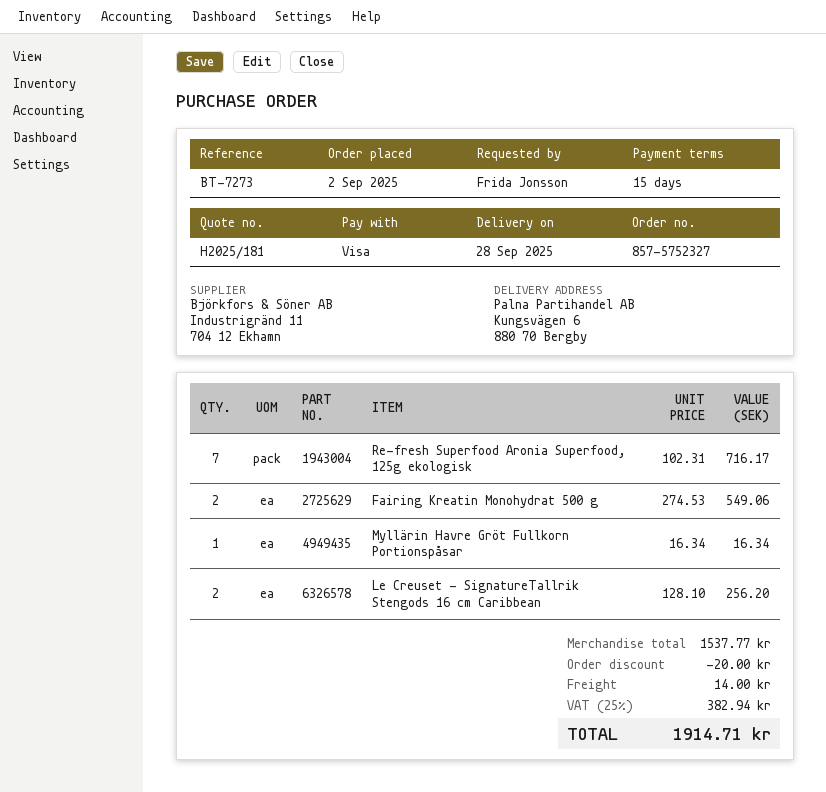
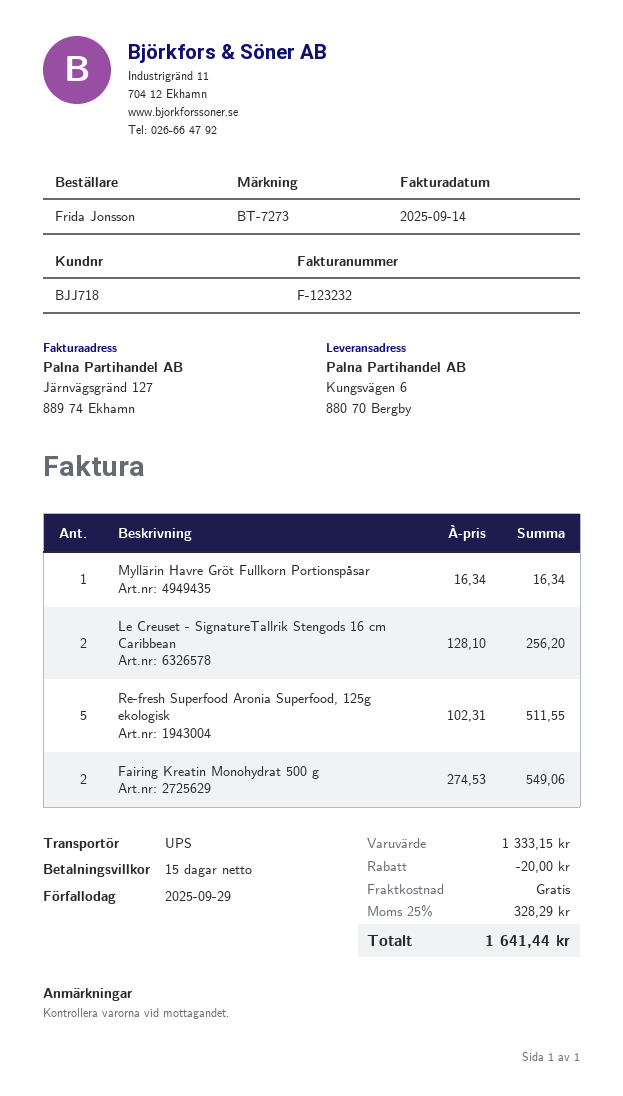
Re-fresh Superfood Aronia Superfood, 125g ekologisk: 7 x 102.31 = 716.17 -> 5 x 102.31 = 511.55
subtotal: 1537.77 -> 1333.15
shipping: 14.00 -> 0.00
tax: 25% = 382.94 -> 25% = 328.29
total: 1914.71 -> 1641.44

